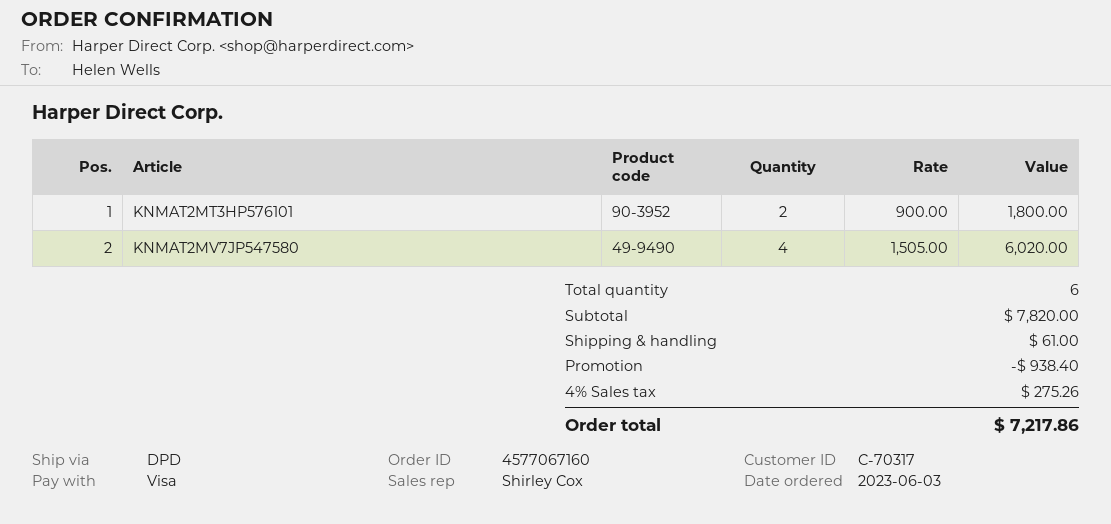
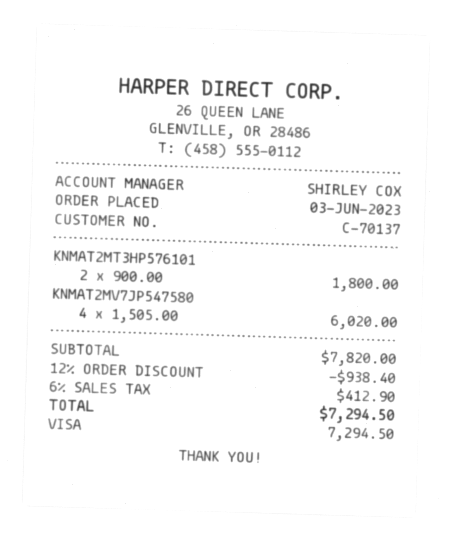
customer number: C-70317 -> C-70137
shipping: 61.00 -> none
tax: 4% = 275.26 -> 6% = 412.90
total: 7217.86 -> 7294.50

